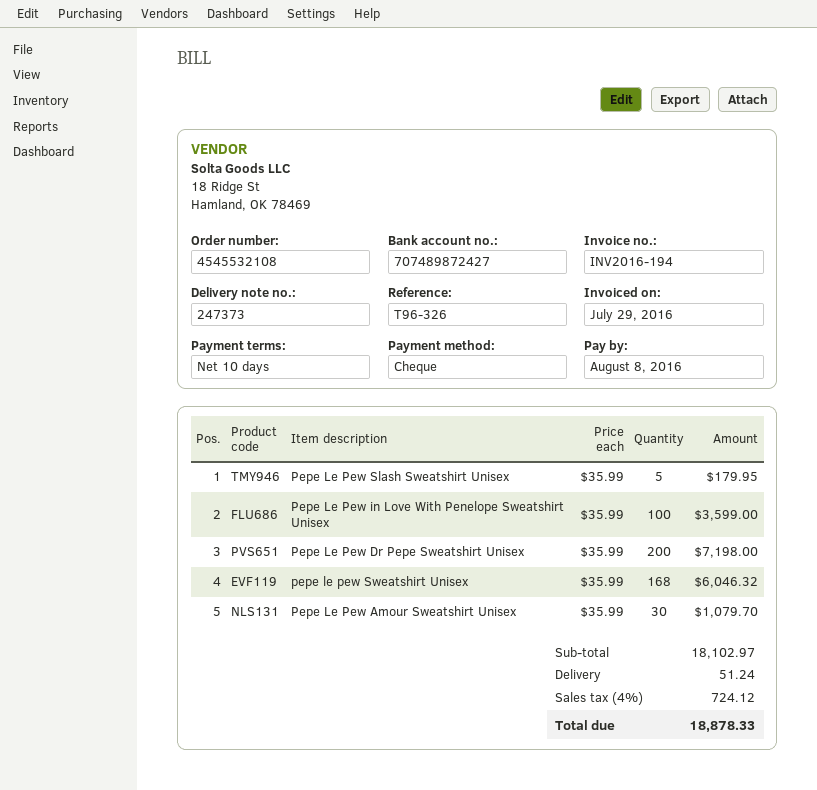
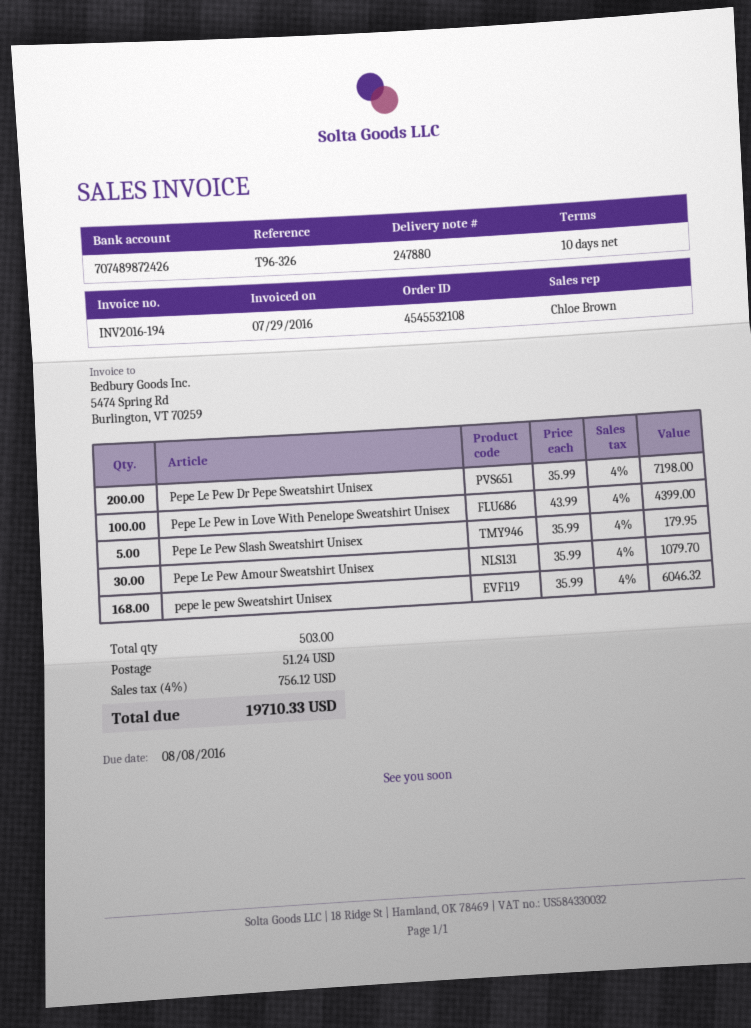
delivery note number: 247373 -> 247880
bank account: 707489872427 -> 707489872426
Pepe Le Pew in Love With Penelope Sweatshirt Unisex: 100 x 35.99 = 3599.00 -> 100 x 43.99 = 4399.00
tax: 4% = 724.12 -> 4% = 756.12
total: 18878.33 -> 19710.33

